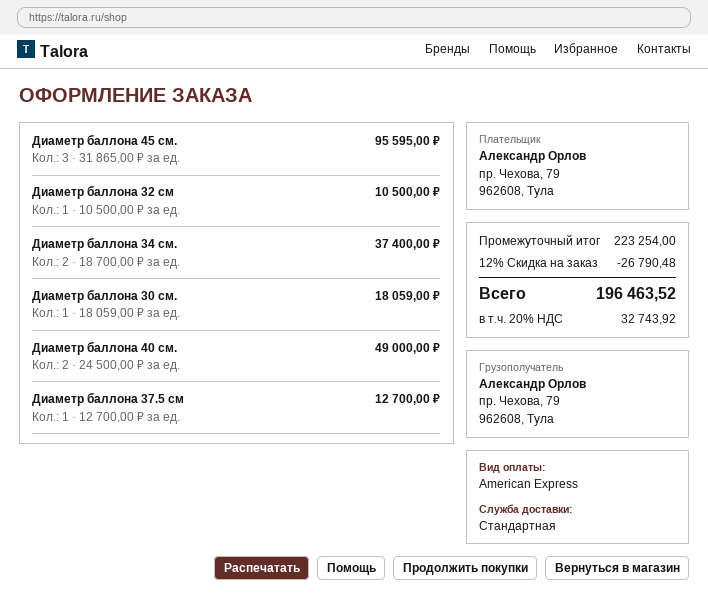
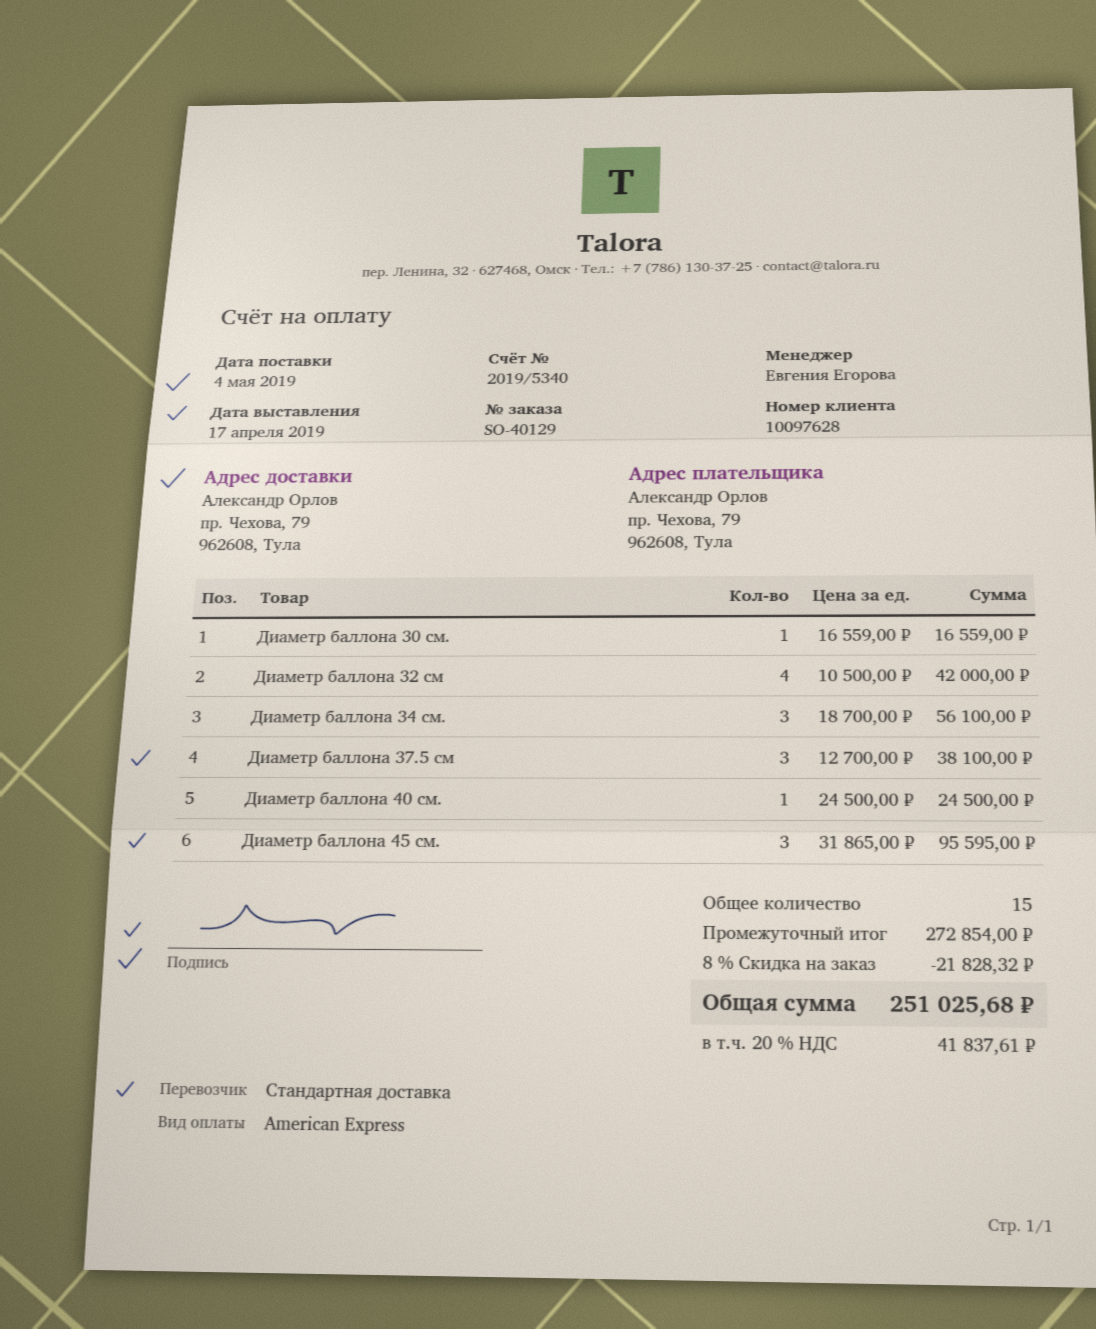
Диаметр баллона 32 см: 1 x 10500.00 = 10500.00 -> 4 x 10500.00 = 42000.00
Диаметр баллона 34 см.: 2 x 18700.00 = 37400.00 -> 3 x 18700.00 = 56100.00
Диаметр баллона 30 см.: 1 x 18059.00 = 18059.00 -> 1 x 16559.00 = 16559.00
Диаметр баллона 40 см.: 2 x 24500.00 = 49000.00 -> 1 x 24500.00 = 24500.00
Диаметр баллона 37.5 см: 1 x 12700.00 = 12700.00 -> 3 x 12700.00 = 38100.00
subtotal: 223254.00 -> 272854.00
discount: 12% = 26790.48 -> 8% = 21828.32
tax: 20% = 32743.92 -> 20% = 41837.61
total: 196463.52 -> 251025.68

